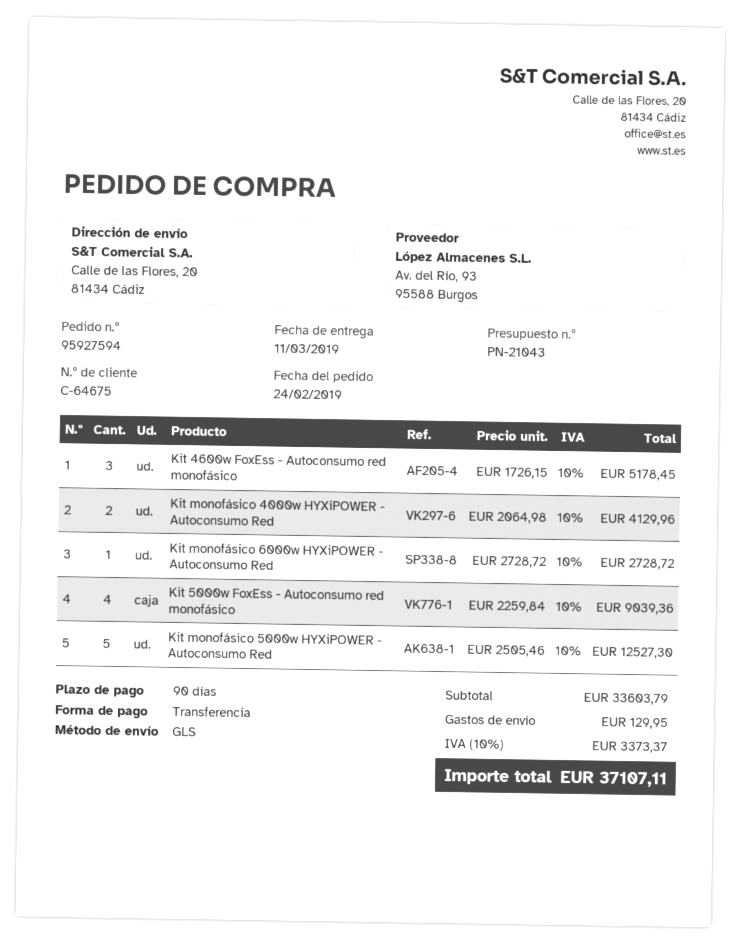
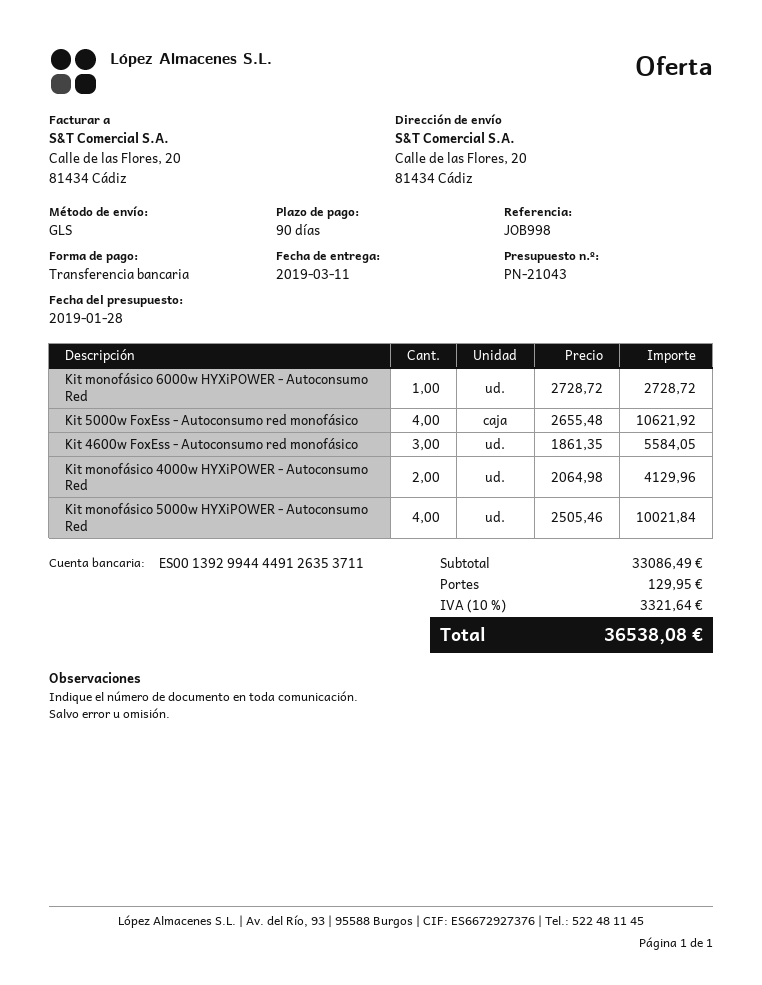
Kit 4600w FoxEss - Autoconsumo red monofásico: 3 x 1726.15 = 5178.45 -> 3 x 1861.35 = 5584.05
Kit 5000w FoxEss - Autoconsumo red monofásico: 4 x 2259.84 = 9039.36 -> 4 x 2655.48 = 10621.92
Kit monofásico 5000w HYXiPOWER - Autoconsumo Red: 5 x 2505.46 = 12527.30 -> 4 x 2505.46 = 10021.84
subtotal: 33603.79 -> 33086.49
tax: 10% = 3373.37 -> 10% = 3321.64
total: 37107.11 -> 36538.08

